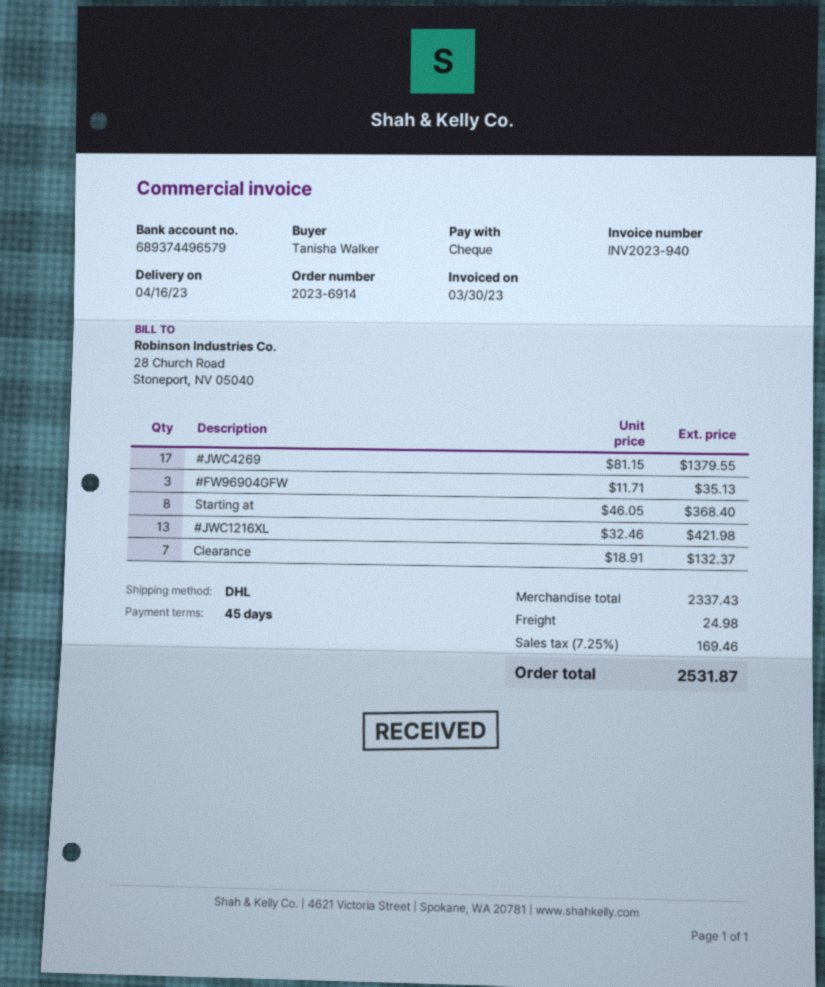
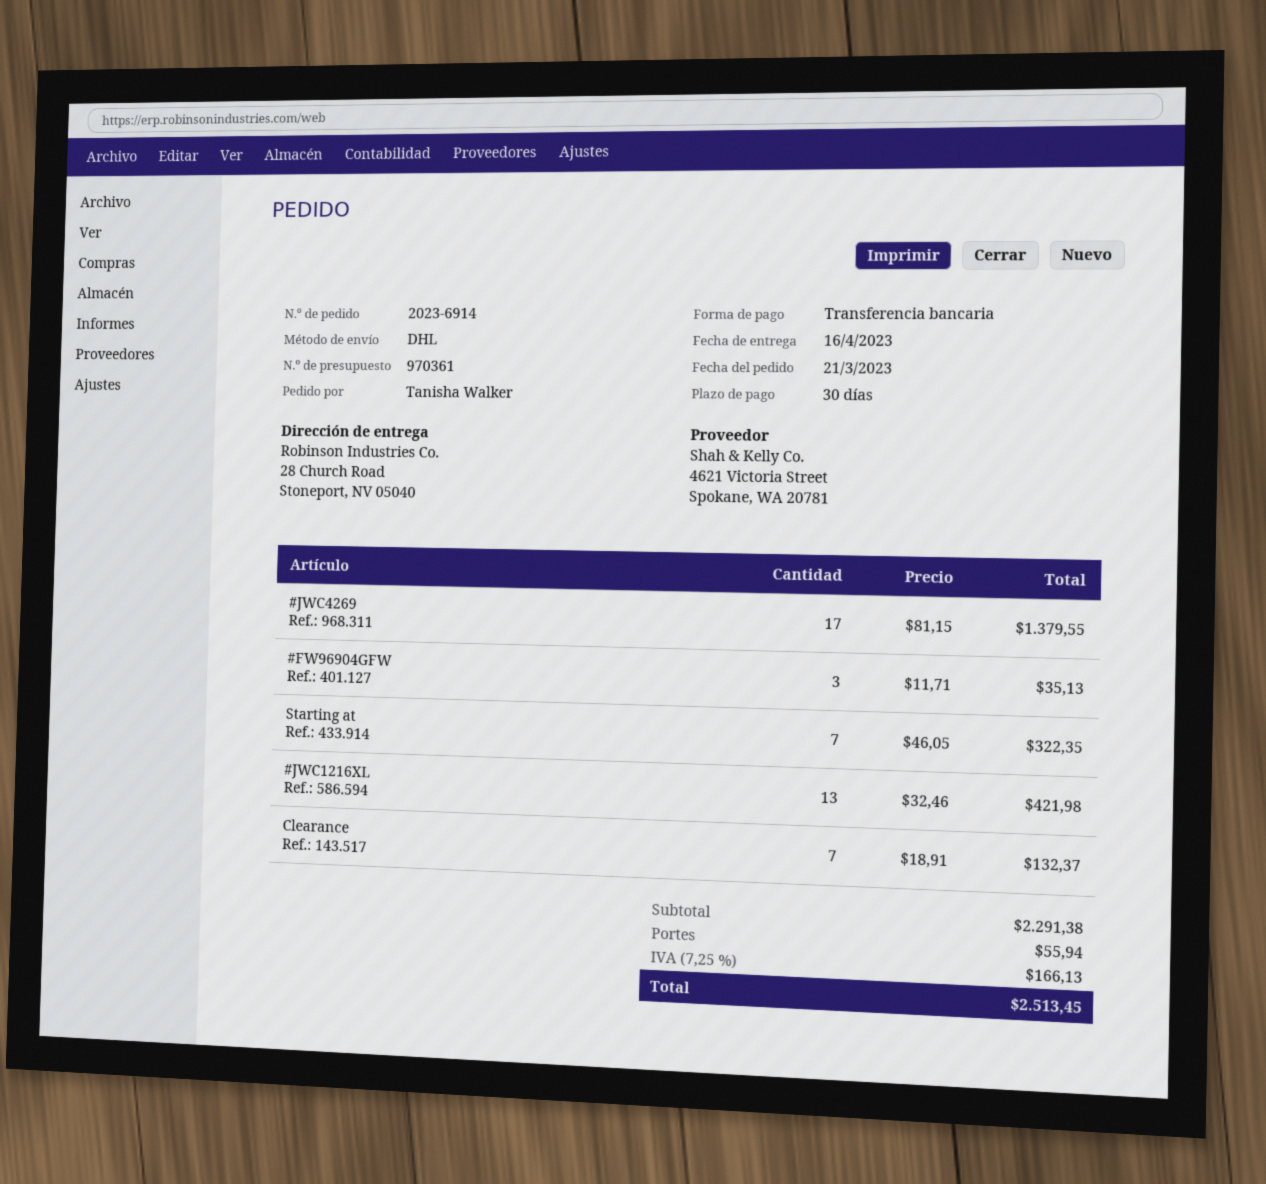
payment terms: 45 days -> 30 days
payment method: cheque -> bank transfer
Starting at: 8 x 46.05 = 368.40 -> 7 x 46.05 = 322.35
subtotal: 2337.43 -> 2291.38
shipping: 24.98 -> 55.94
tax: 7.25% = 169.46 -> 7.25% = 166.13
total: 2531.87 -> 2513.45

